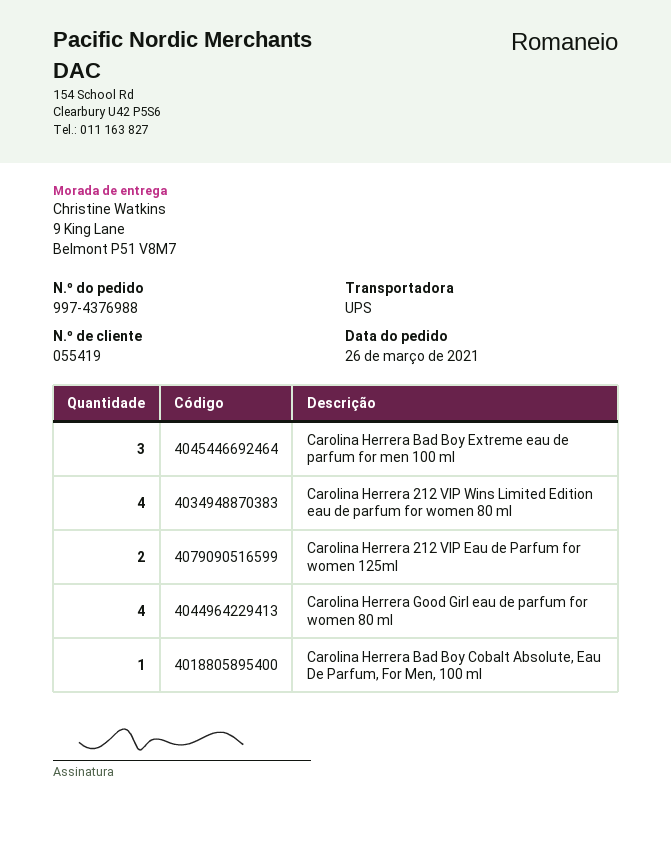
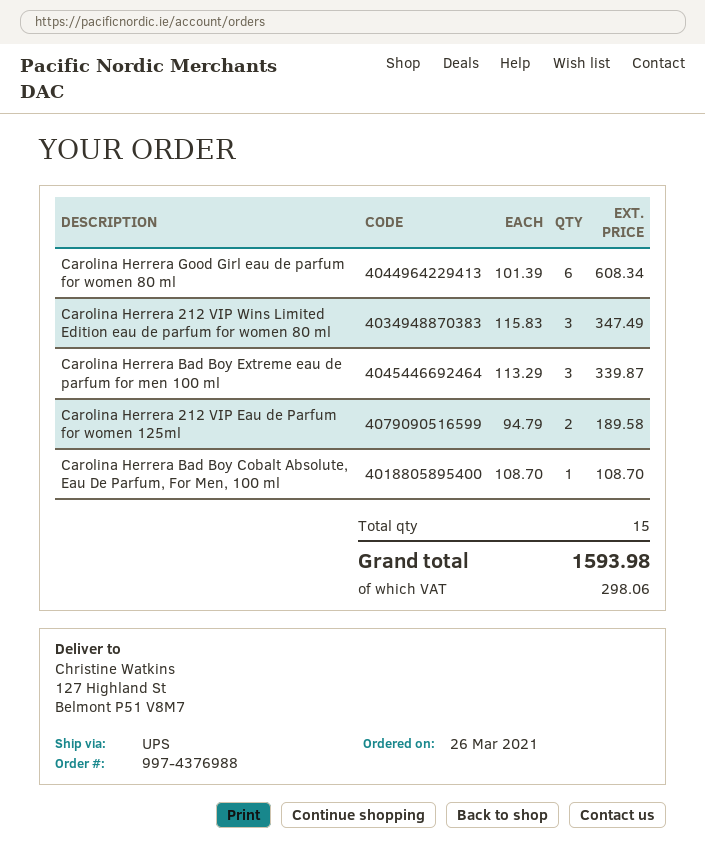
ship to: 9 King Lane, Belmont P51 V8M7 -> 127 Highland St, Belmont P51 V8M7
Carolina Herrera 212 VIP Wins Limited Edition eau de parfum for women 80 ml: 4 -> 3
Carolina Herrera Good Girl eau de parfum for women 80 ml: 4 -> 6

